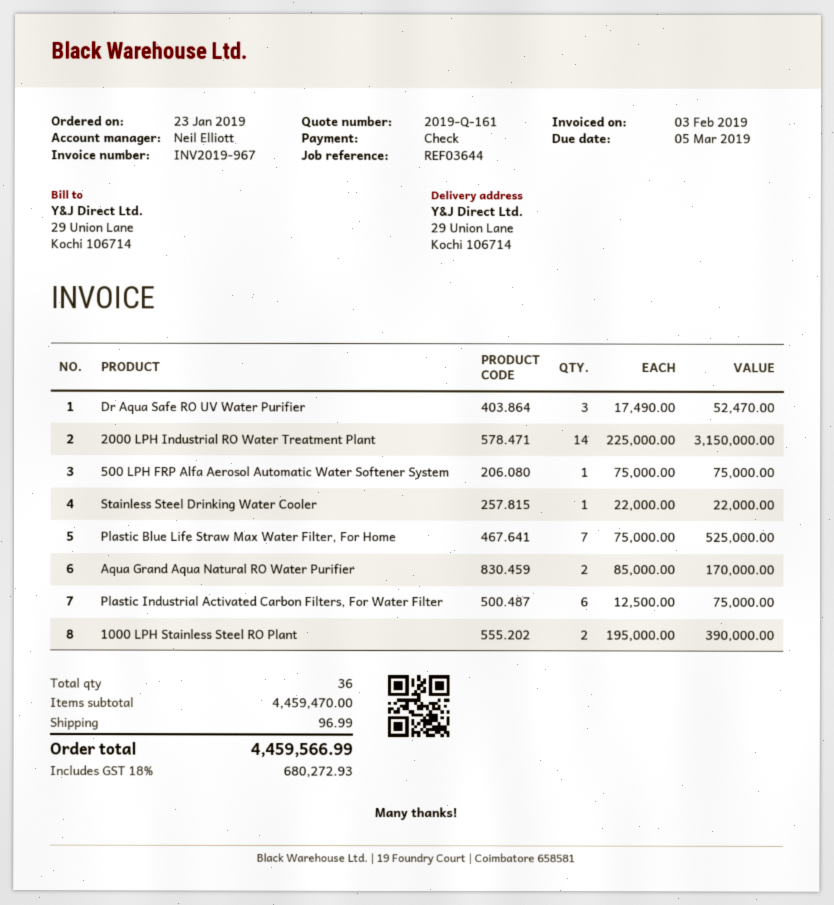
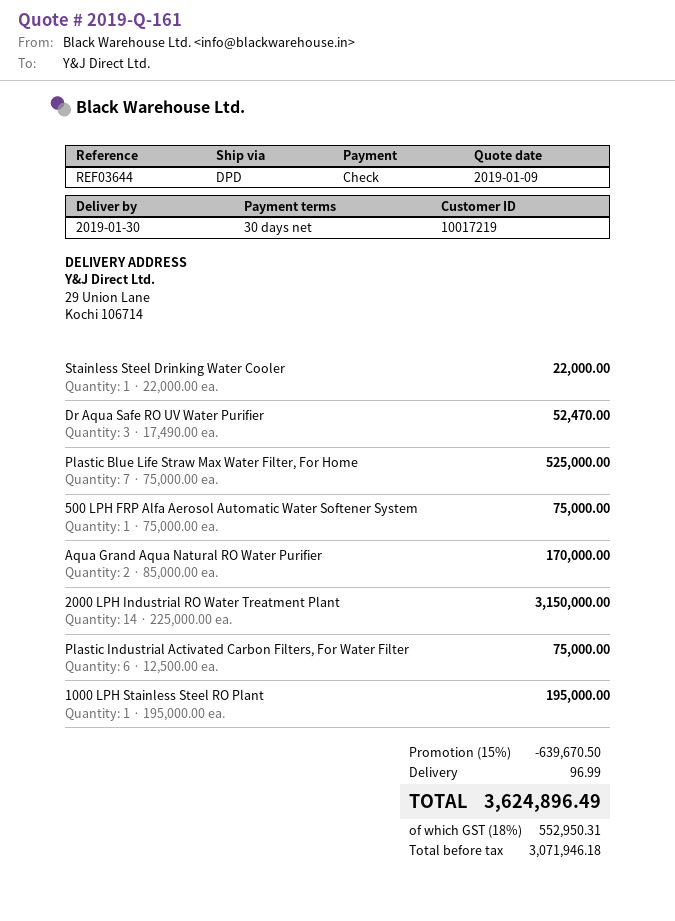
1000 LPH Stainless Steel RO Plant: 2 x 195000.00 = 390000.00 -> 1 x 195000.00 = 195000.00
discount: none -> 15% = 639670.50
tax: 18% = 680272.93 -> 18% = 552950.31
total: 4459566.99 -> 3624896.49

